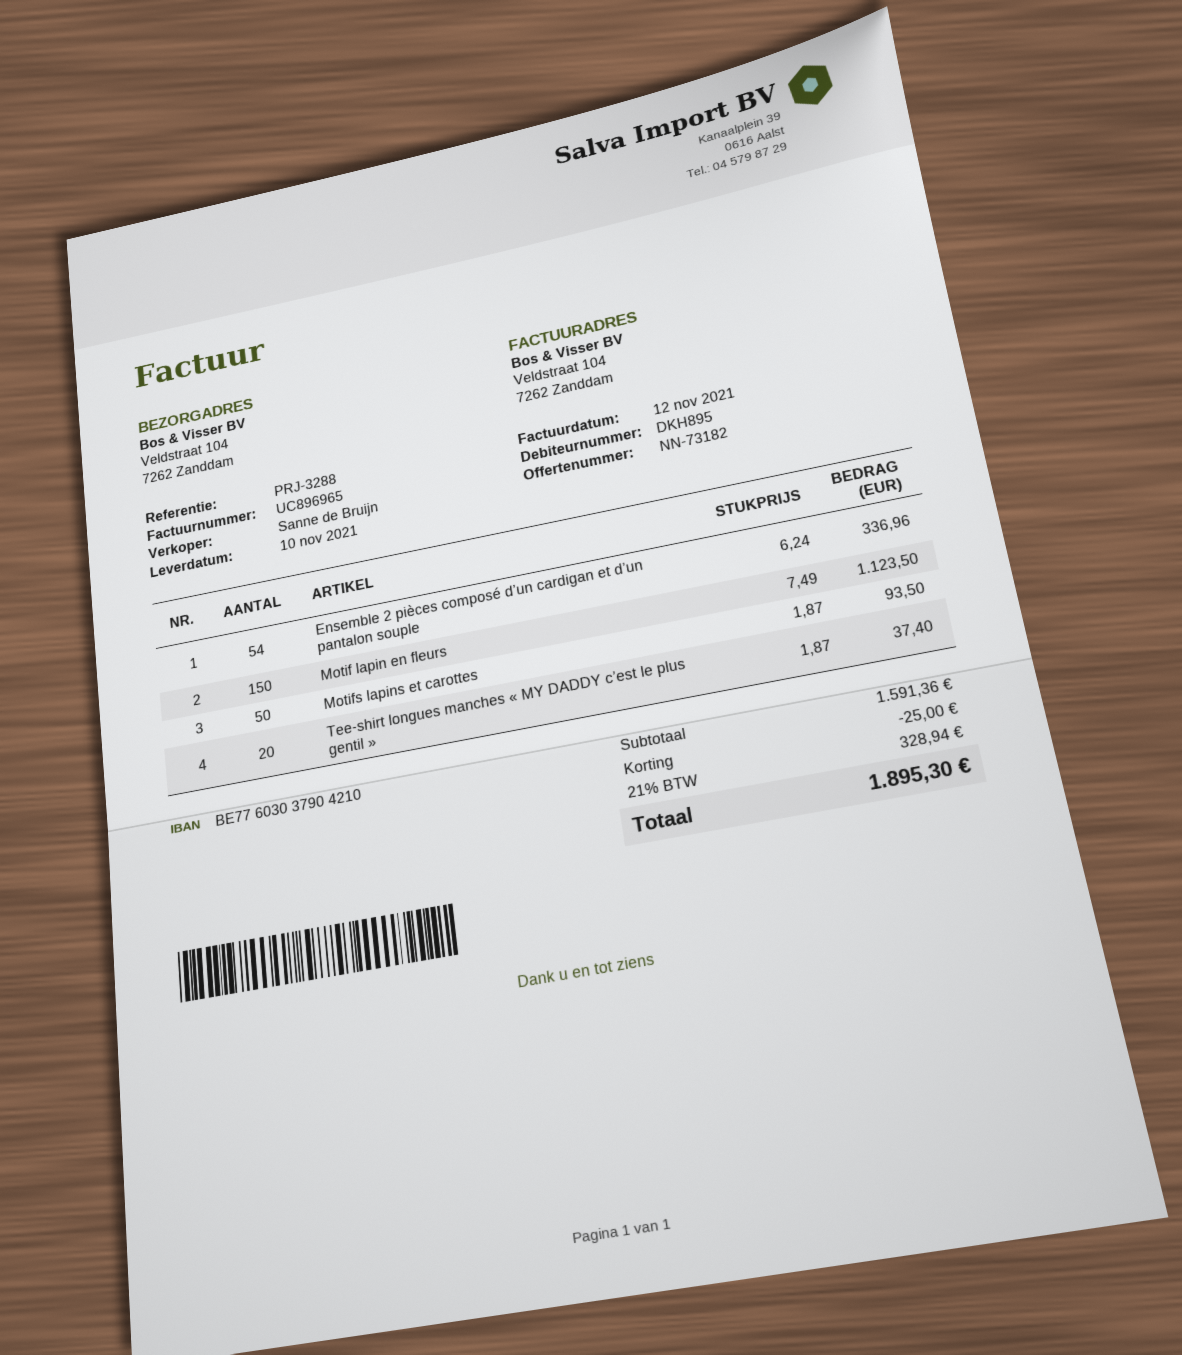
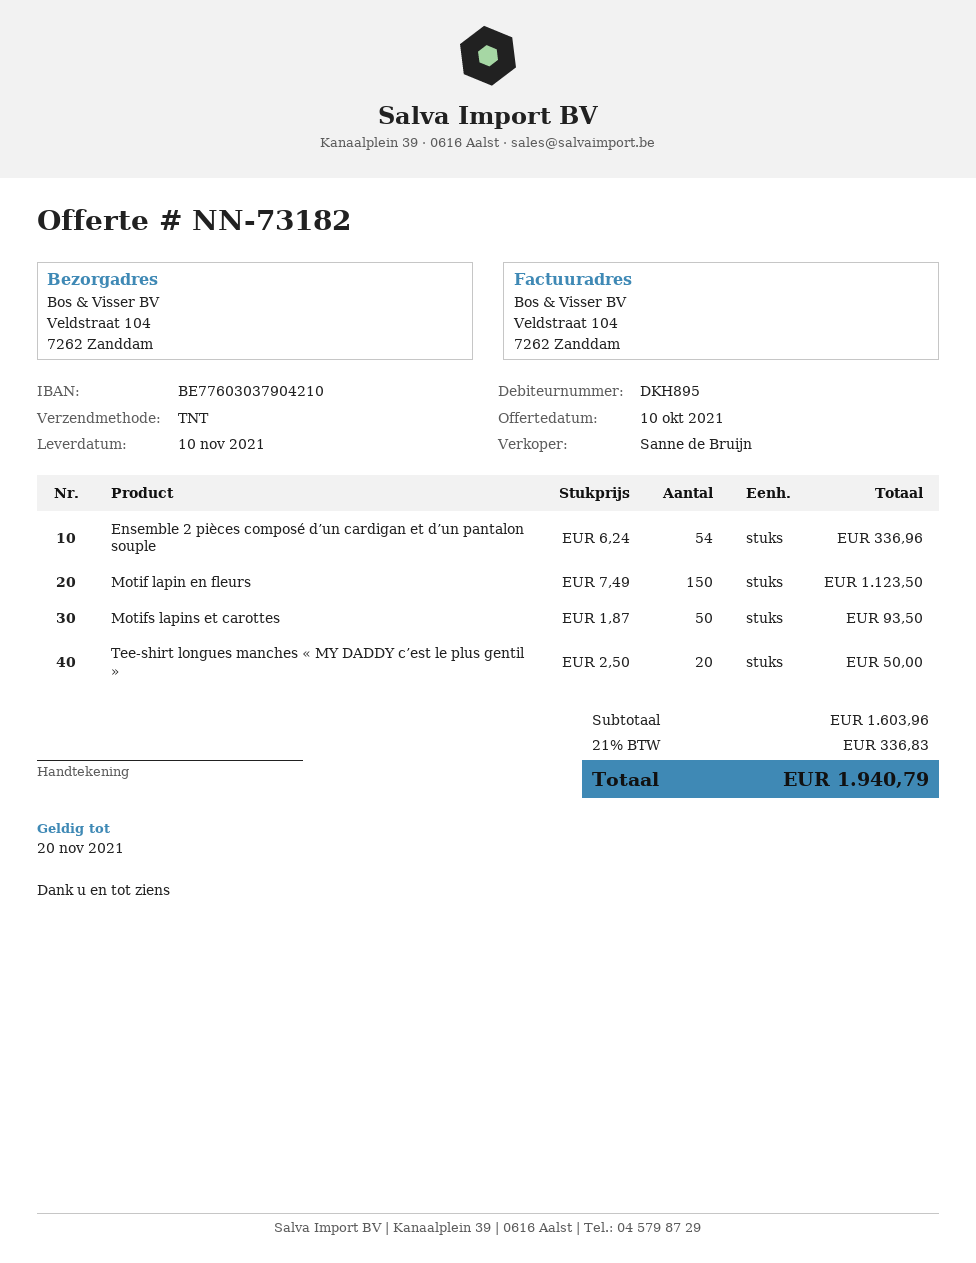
Tee-shirt longues manches « MY DADDY c’est le plus gentil »: 20 x 1.87 = 37.40 -> 20 x 2.50 = 50.00
subtotal: 1591.36 -> 1603.96
discount: 25.00 -> none
tax: 21% = 328.94 -> 21% = 336.83
total: 1895.30 -> 1940.79

